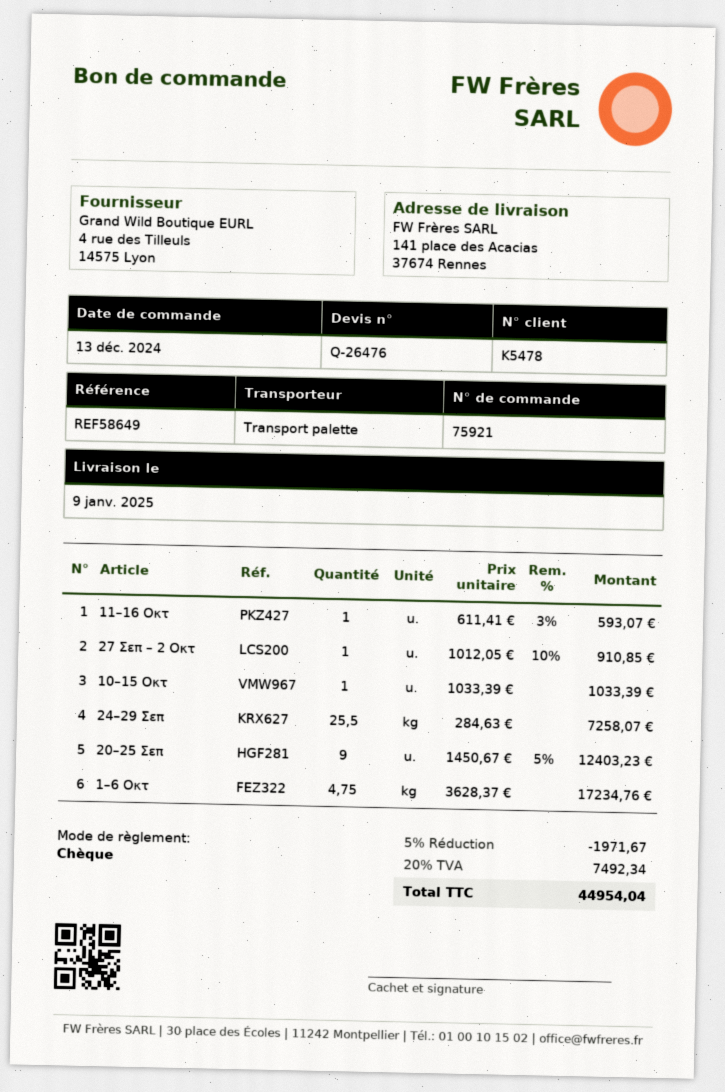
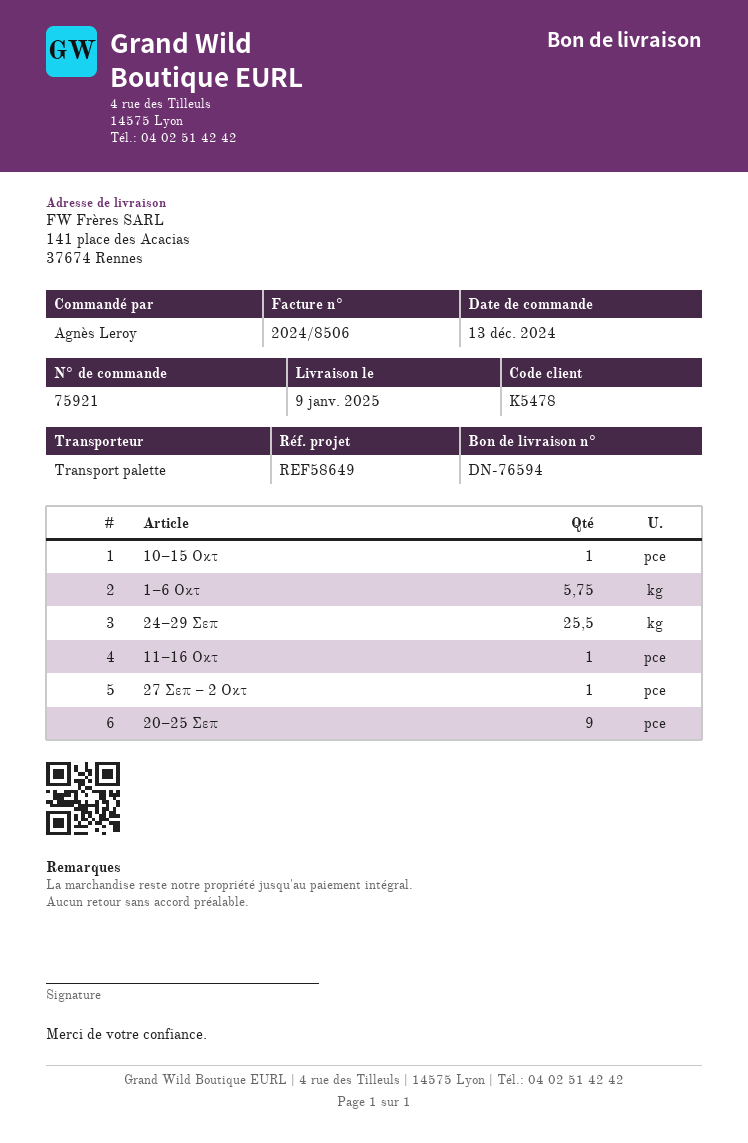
1–6 Οκτ: 4.75 -> 5.75

